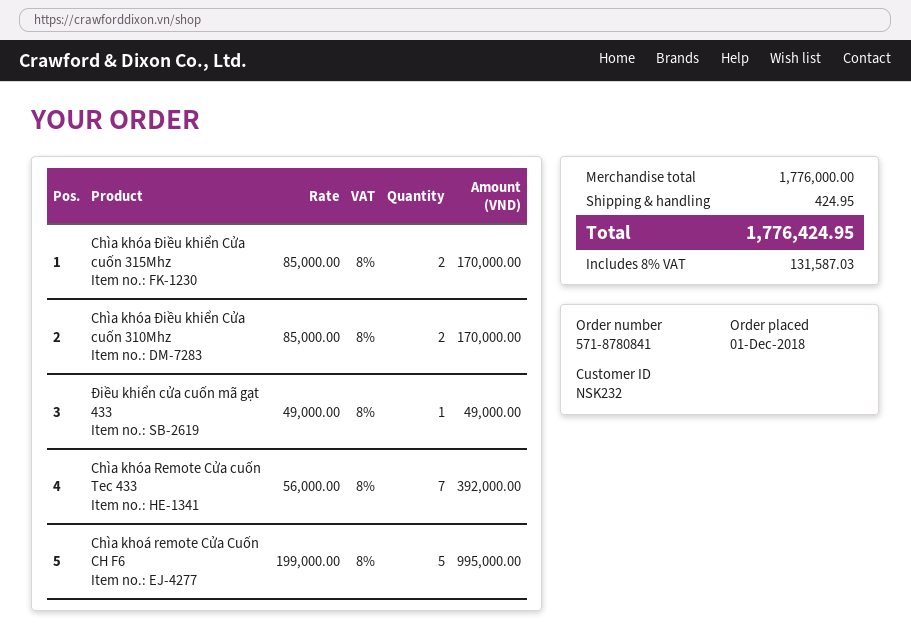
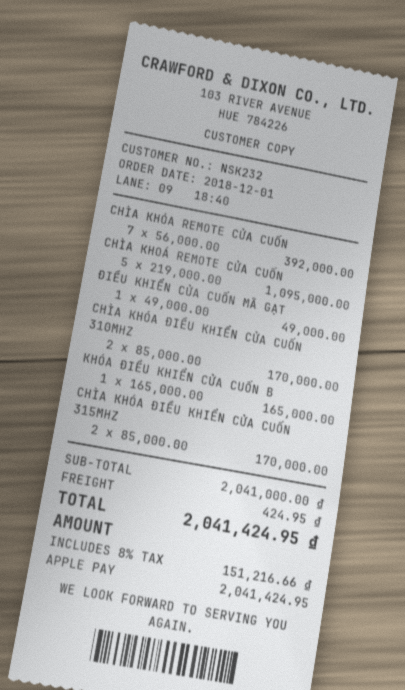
Chìa khoá remote Cửa Cuốn CH F6: 5 x 199000.00 = 995000.00 -> 5 x 219000.00 = 1095000.00
KHÓA ĐIỀU KHIỂN CỬA CUỐN B: none -> 1 x 165000.00 = 165000.00
subtotal: 1776000.00 -> 2041000.00
tax: 8% = 131587.03 -> 8% = 151216.66
total: 1776424.95 -> 2041424.95

